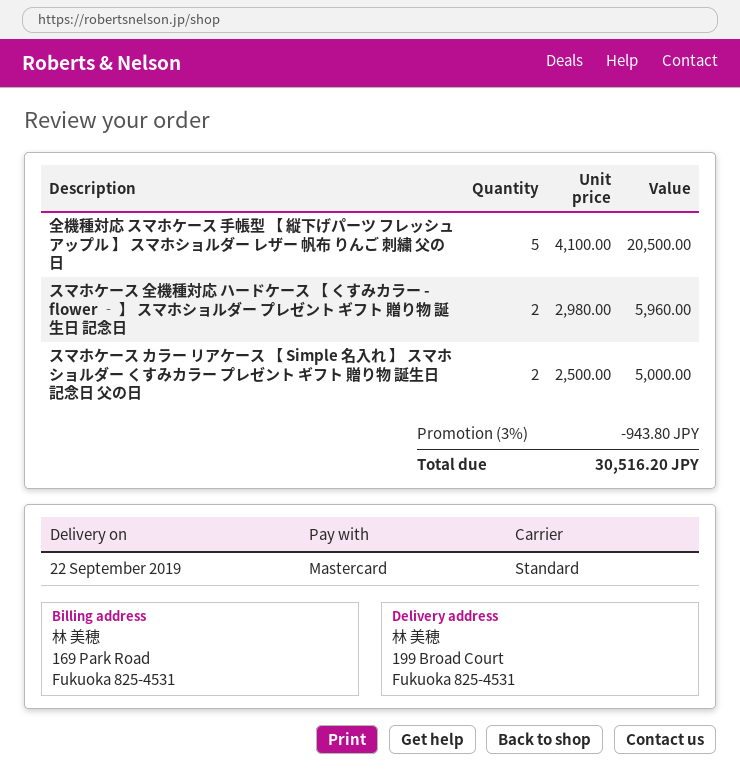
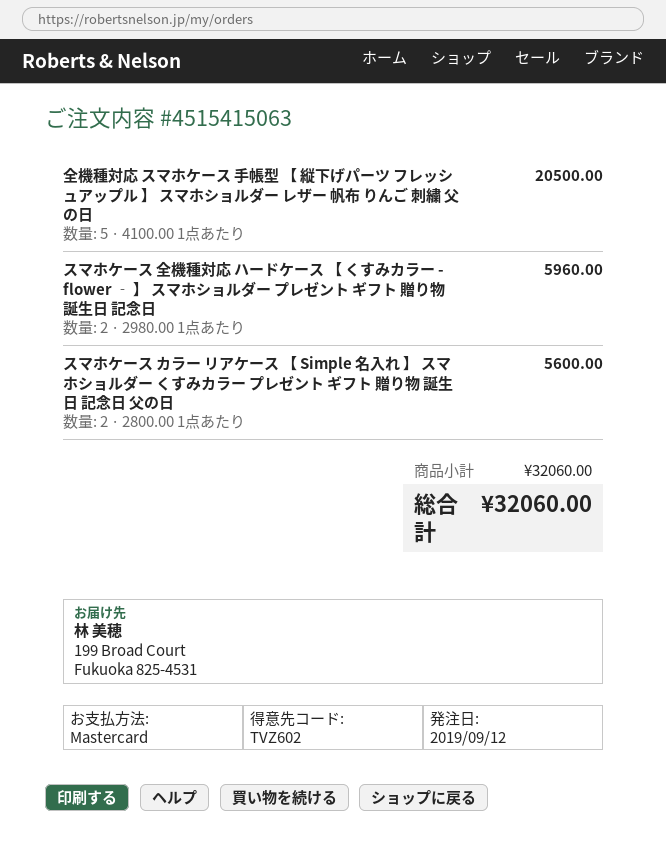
スマホケース カラー リアケース 【 Simple 名入れ 】 スマホショルダー くすみカラー プレゼント ギフト 贈り物 誕生日 記念日 父の日: 2 x 2500.00 = 5000.00 -> 2 x 2800.00 = 5600.00
discount: 3% = 943.80 -> none
total: 30516.20 -> 32060.00

